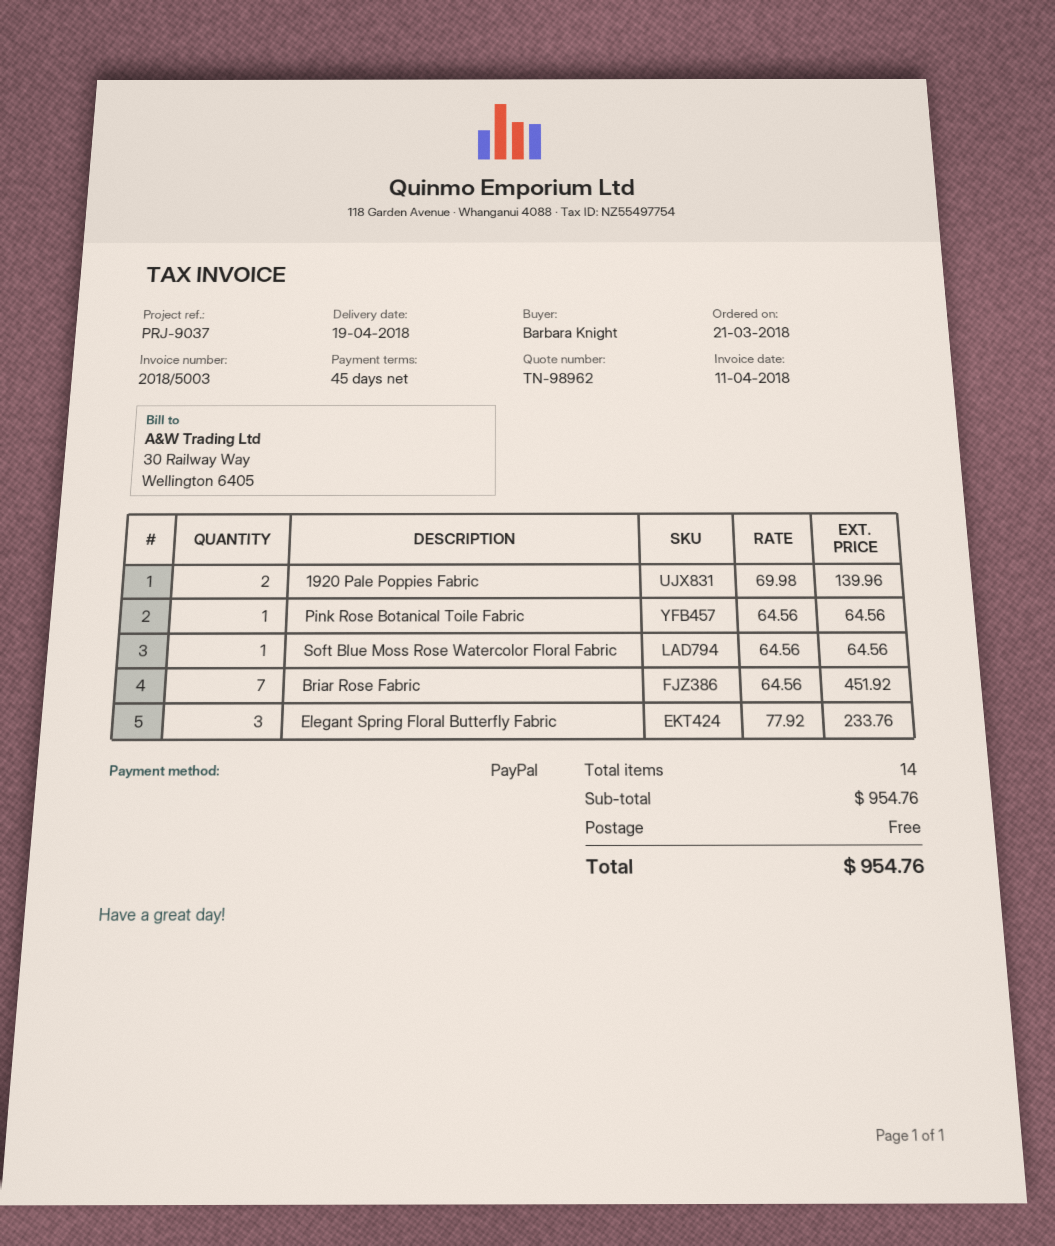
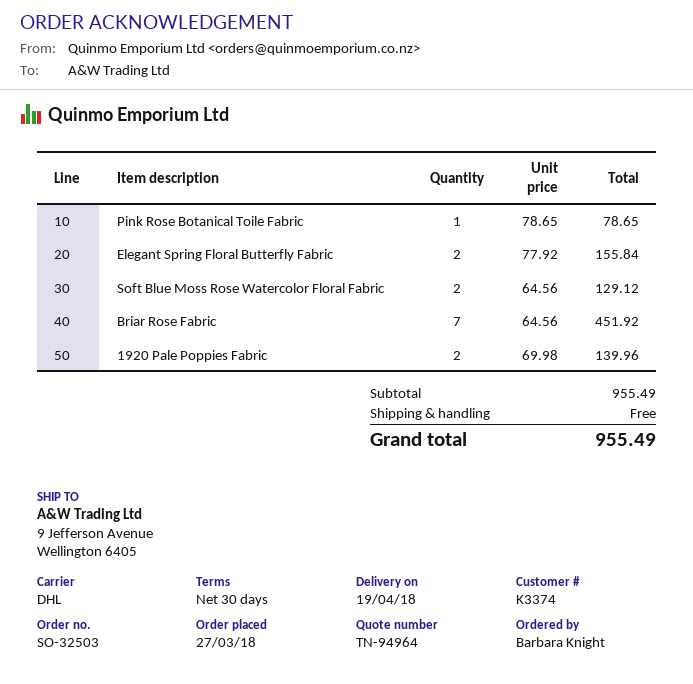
quote number: TN-98962 -> TN-94964
order date: 2018-03-21 -> 2018-03-27
payment terms: 45 days -> 30 days
Pink Rose Botanical Toile Fabric: 1 x 64.56 = 64.56 -> 1 x 78.65 = 78.65
Soft Blue Moss Rose Watercolor Floral Fabric: 1 x 64.56 = 64.56 -> 2 x 64.56 = 129.12
Elegant Spring Floral Butterfly Fabric: 3 x 77.92 = 233.76 -> 2 x 77.92 = 155.84
subtotal: 954.76 -> 955.49
total: 954.76 -> 955.49

